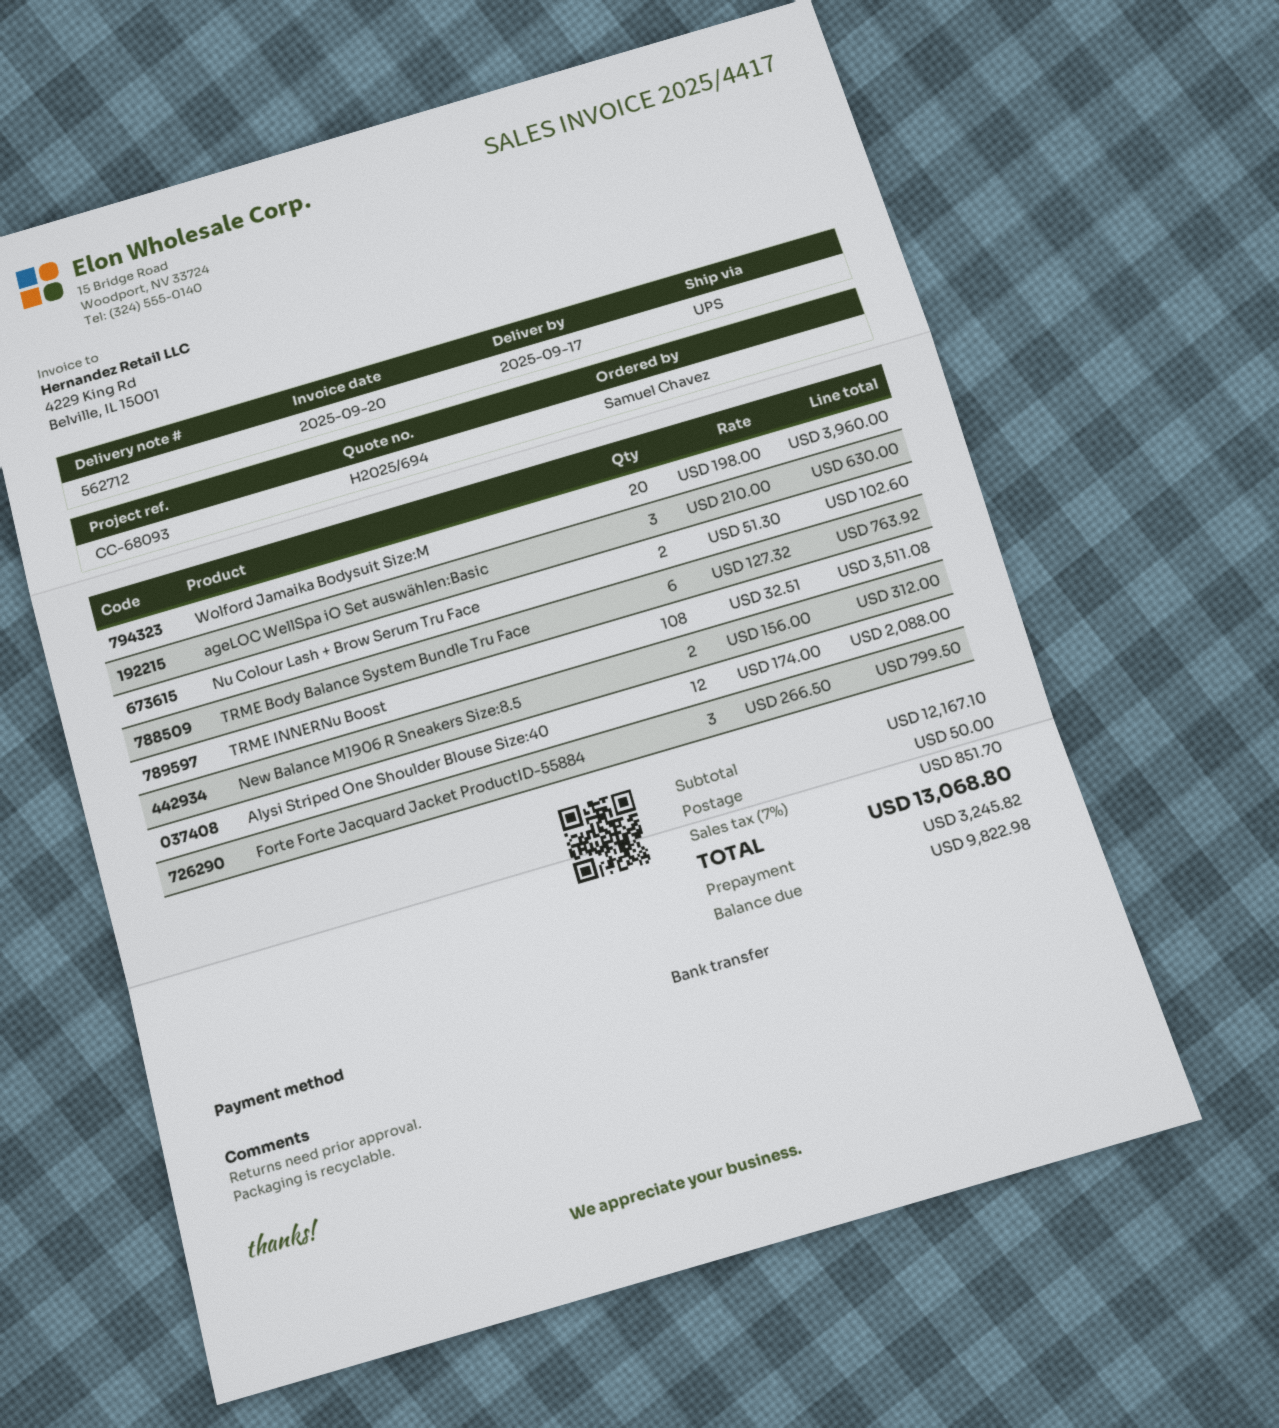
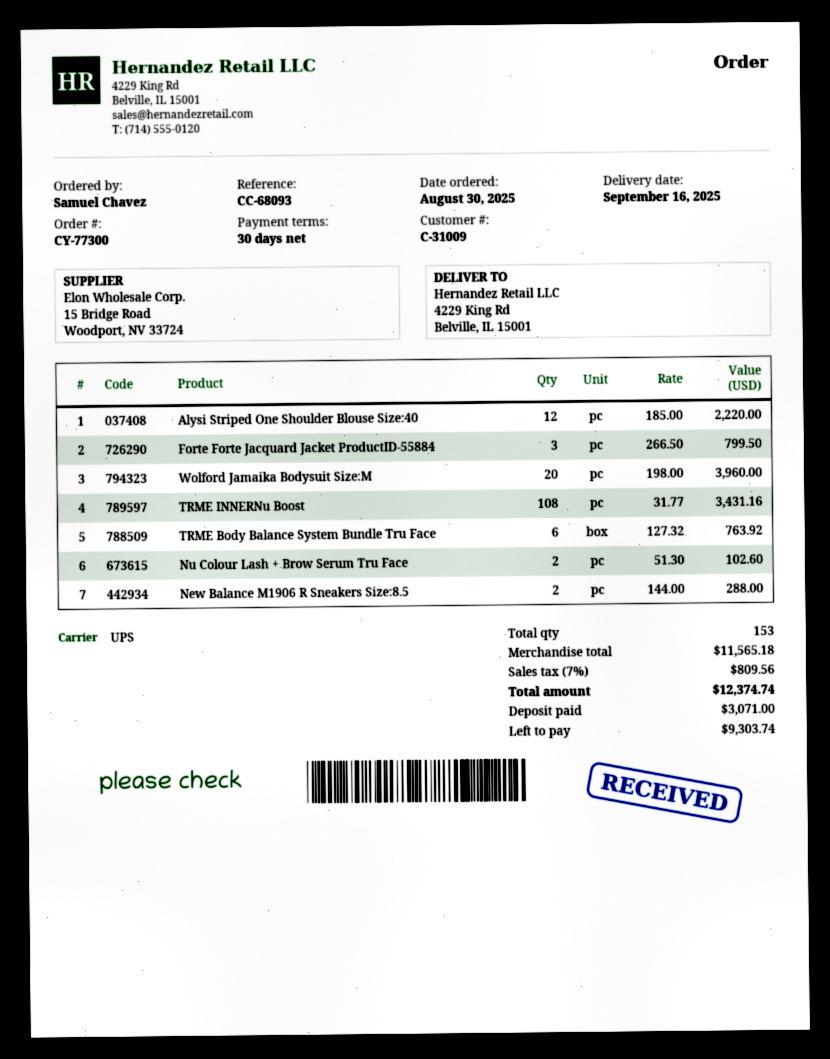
delivery date: 2025-09-17 -> 2025-09-16
ageLOC WellSpa iO Set auswählen:Basic: 3 x 210.00 = 630.00 -> none
TRME INNERNu Boost: 108 x 32.51 = 3511.08 -> 108 x 31.77 = 3431.16
New Balance M1906 R Sneakers Size:8.5: 2 x 156.00 = 312.00 -> 2 x 144.00 = 288.00
Alysi Striped One Shoulder Blouse Size:40: 12 x 174.00 = 2088.00 -> 12 x 185.00 = 2220.00
subtotal: 12167.10 -> 11565.18
shipping: 50.00 -> none
tax: 7% = 851.70 -> 7% = 809.56
total: 13068.80 -> 12374.74
deposit: 3245.82 -> 3071.00
balance: 9822.98 -> 9303.74

